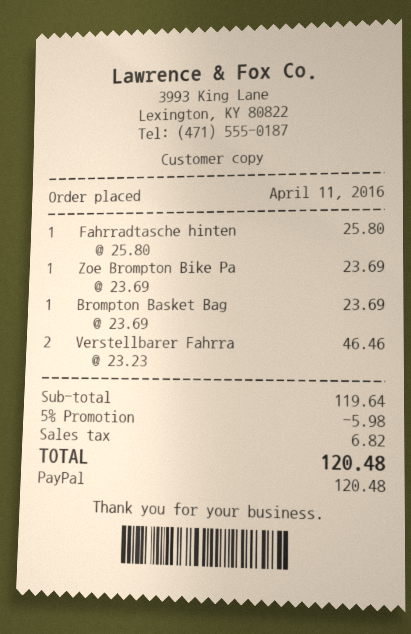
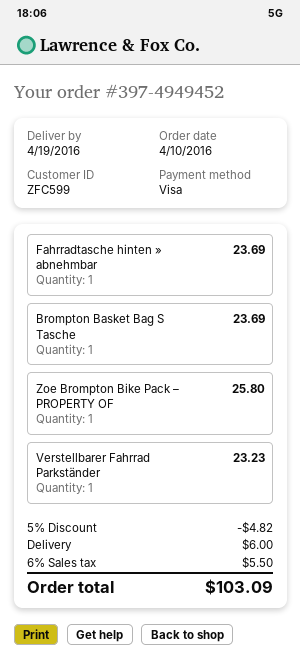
order date: 2016-04-11 -> 2016-04-10
payment method: PayPal -> Visa
Fahrradtasche hinten: 1 for 25.80 -> 1 for 23.69
Zoe Brompton Bike Pa: 1 for 23.69 -> 1 for 25.80
Verstellbarer Fahrra: 2 for 46.46 -> 1 for 23.23
discount: 5% = 5.98 -> 5% = 4.82
shipping: none -> 6.00
tax: 6.82 -> 5.50
total: 120.48 -> 103.09

